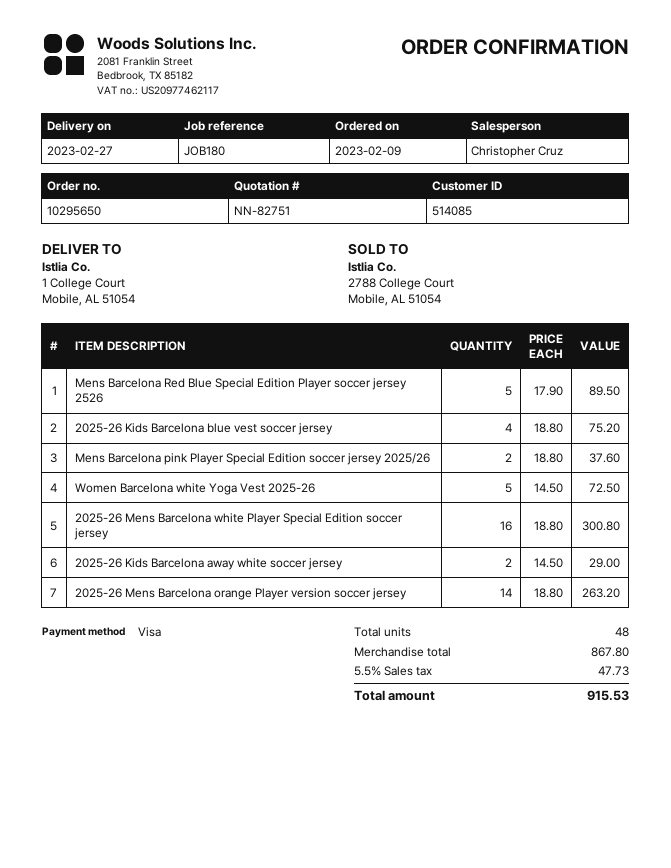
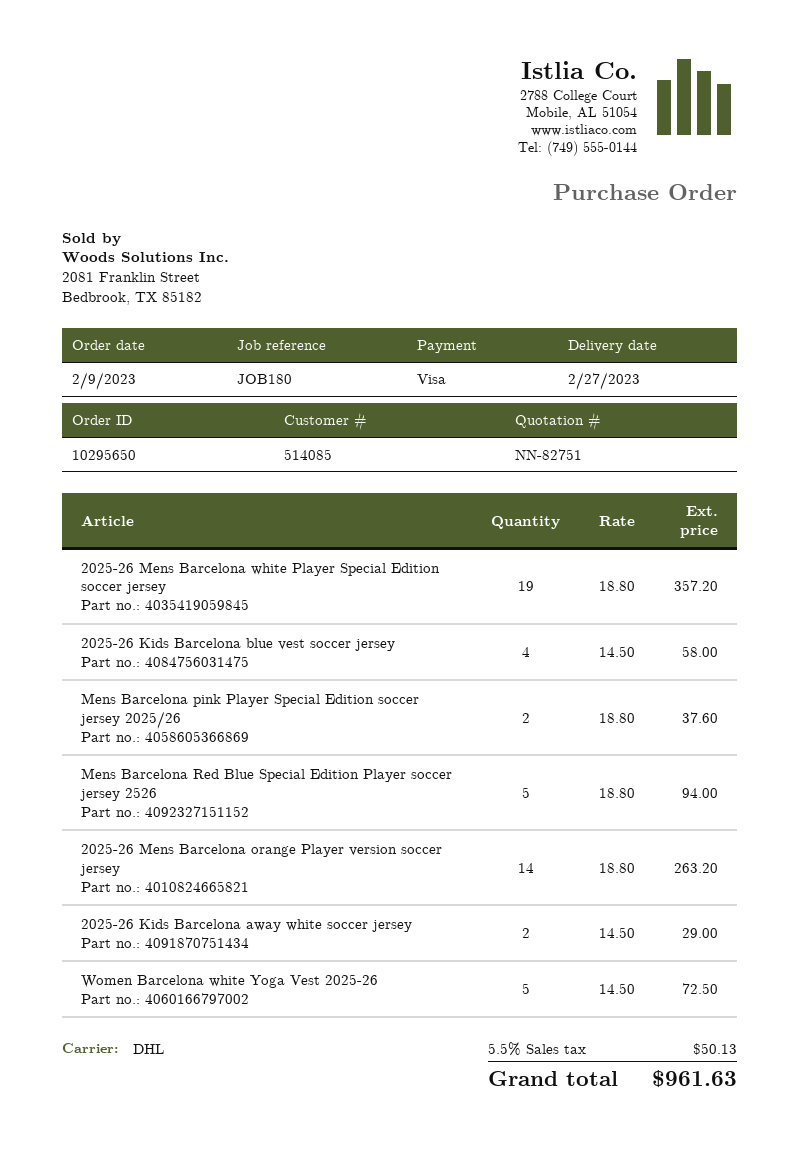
Mens Barcelona Red Blue Special Edition Player soccer jersey 2526: 5 x 17.90 = 89.50 -> 5 x 18.80 = 94.00
2025-26 Kids Barcelona blue vest soccer jersey: 4 x 18.80 = 75.20 -> 4 x 14.50 = 58.00
2025-26 Mens Barcelona white Player Special Edition soccer jersey: 16 x 18.80 = 300.80 -> 19 x 18.80 = 357.20
tax: 5.5% = 47.73 -> 5.5% = 50.13
total: 915.53 -> 961.63

